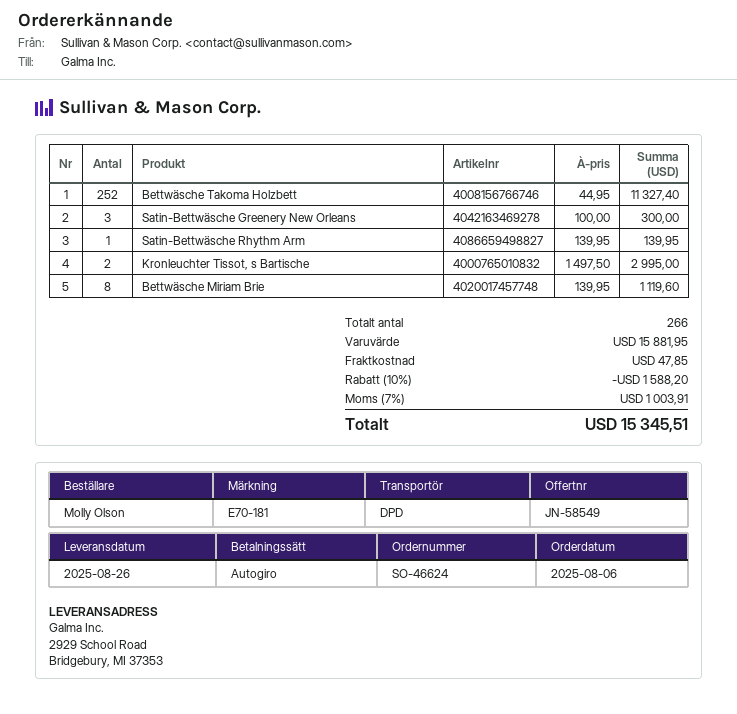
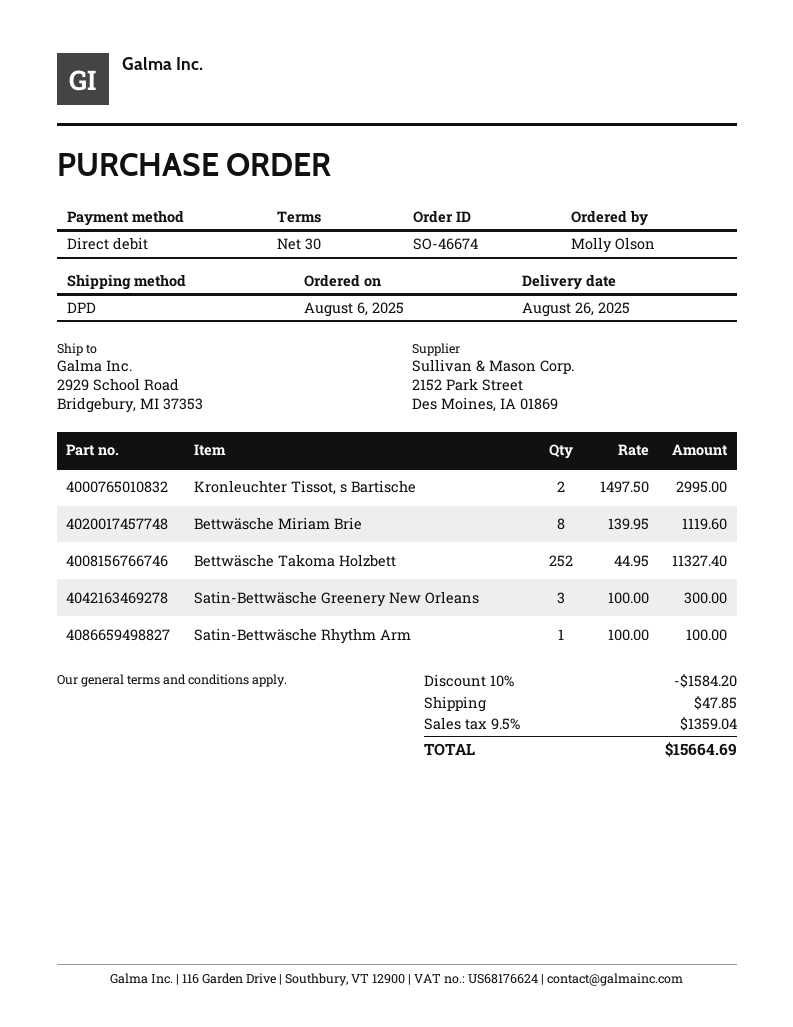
order number: SO-46624 -> SO-46674
Satin-Bettwäsche Rhythm Arm: 1 x 139.95 = 139.95 -> 1 x 100.00 = 100.00
discount: 10% = 1588.20 -> 10% = 1584.20
tax: 7% = 1003.91 -> 9.5% = 1359.04
total: 15345.51 -> 15664.69

